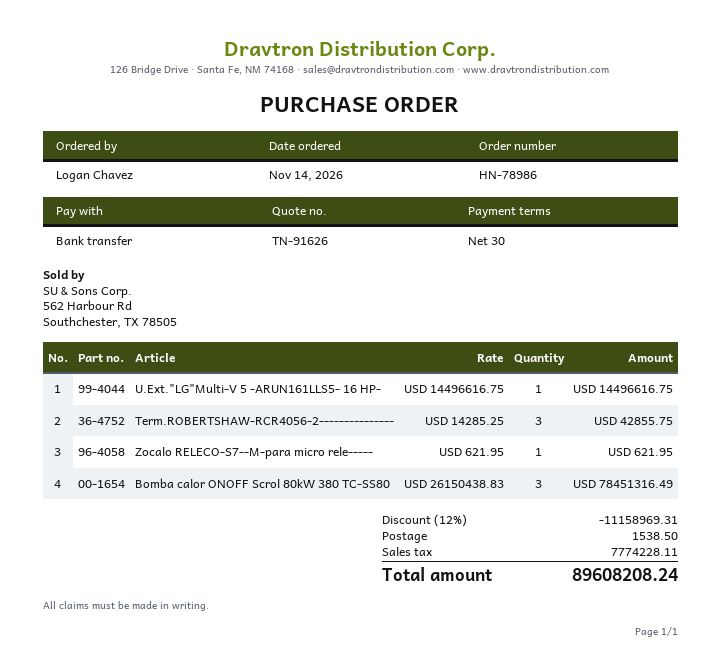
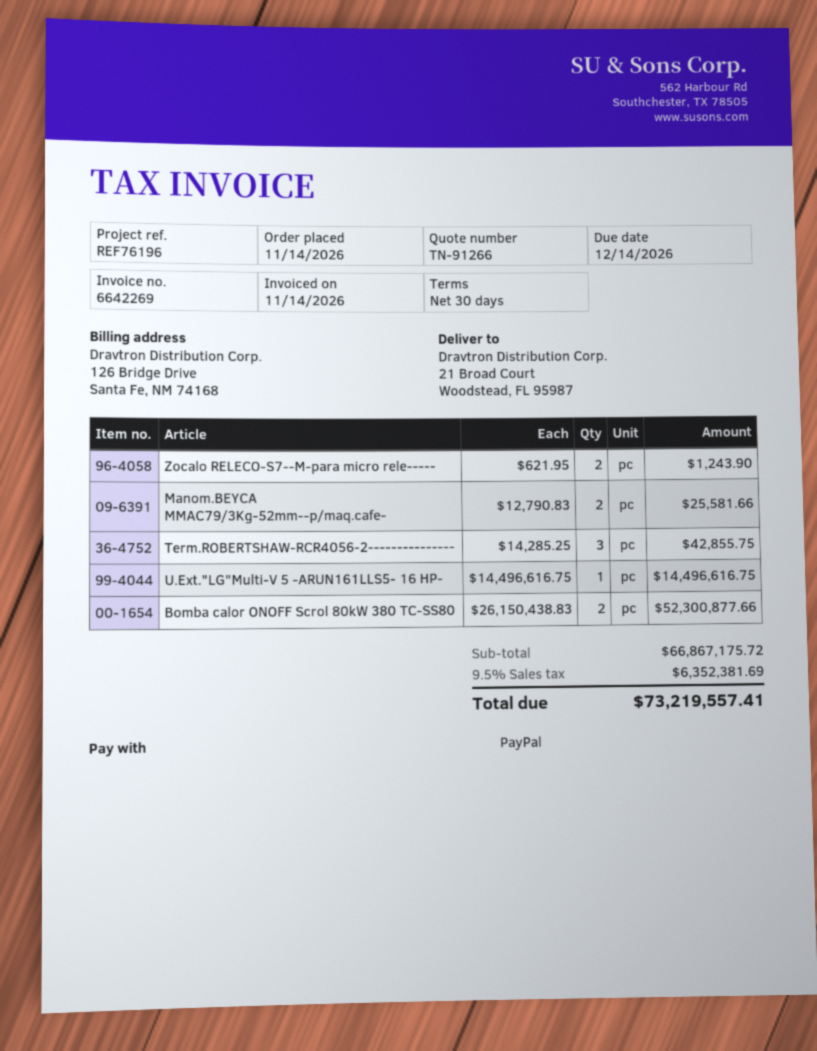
quote number: TN-91626 -> TN-91266
payment method: bank transfer -> PayPal
Zocalo RELECO-S7--M-para micro rele-----: 1 x 621.95 = 621.95 -> 2 x 621.95 = 1243.90
Bomba calor ONOFF Scrol 80kW 380 TC-SS80: 3 x 26150438.83 = 78451316.49 -> 2 x 26150438.83 = 52300877.66
Manom.BEYCA MMAC79/3Kg-52mm--p/maq.cafe-: none -> 2 x 12790.83 = 25581.66
discount: 12% = 11158969.31 -> none
shipping: 1538.50 -> none
tax: 7774228.11 -> 6352381.69
total: 89608208.24 -> 73219557.41

